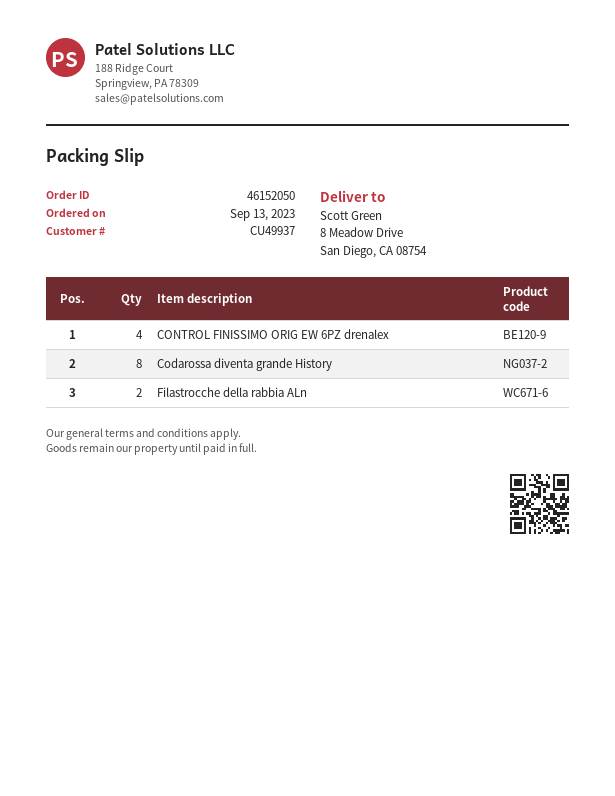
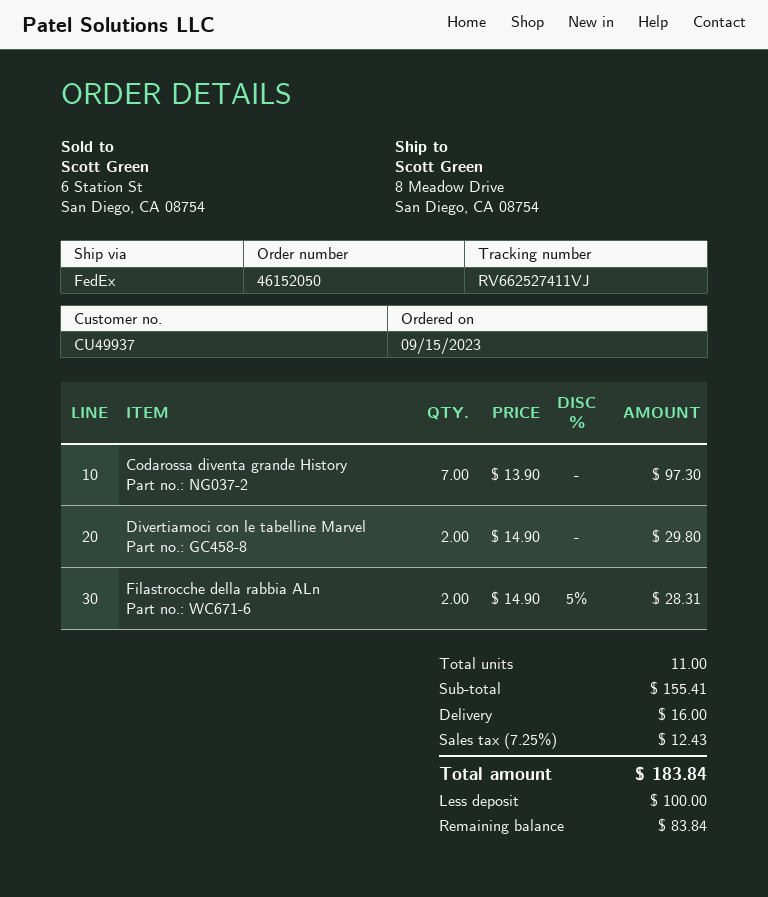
order date: 2023-09-13 -> 2023-09-15
CONTROL FINISSIMO ORIG EW 6PZ drenalex: 4 -> none
Codarossa diventa grande History: 8 -> 7
Divertiamoci con le tabelline Marvel: none -> 2

